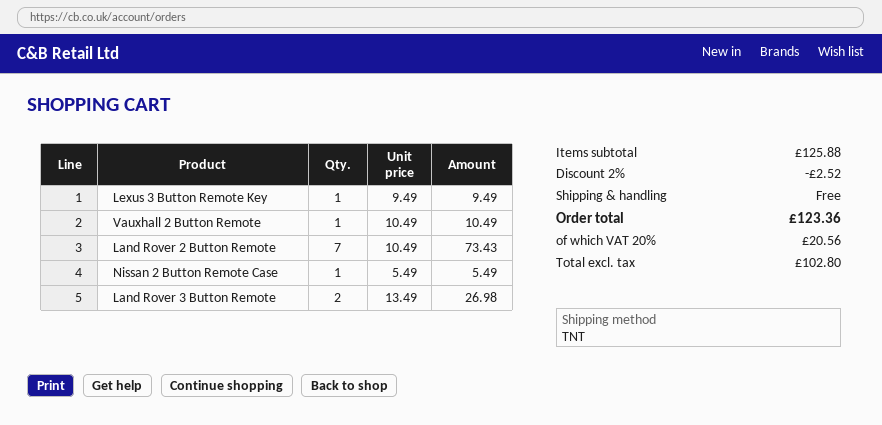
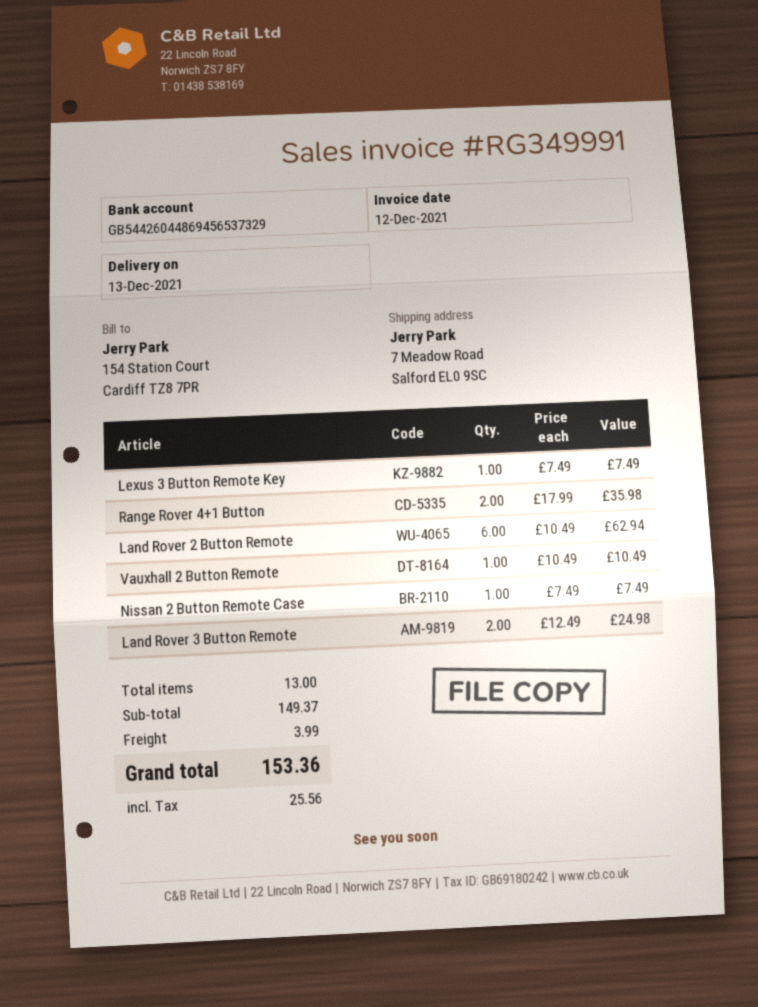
Lexus 3 Button Remote Key: 1 x 9.49 = 9.49 -> 1 x 7.49 = 7.49
Land Rover 2 Button Remote: 7 x 10.49 = 73.43 -> 6 x 10.49 = 62.94
Nissan 2 Button Remote Case: 1 x 5.49 = 5.49 -> 1 x 7.49 = 7.49
Land Rover 3 Button Remote: 2 x 13.49 = 26.98 -> 2 x 12.49 = 24.98
Range Rover 4+1 Button: none -> 2 x 17.99 = 35.98
subtotal: 125.88 -> 149.37
discount: 2% = 2.52 -> none
shipping: 0.00 -> 3.99
tax: 20.56 -> 25.56
total: 123.36 -> 153.36

